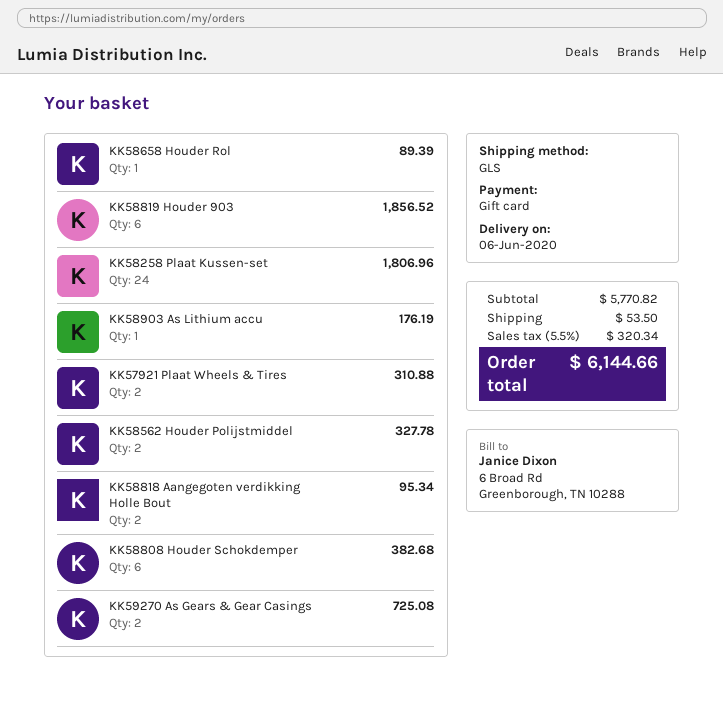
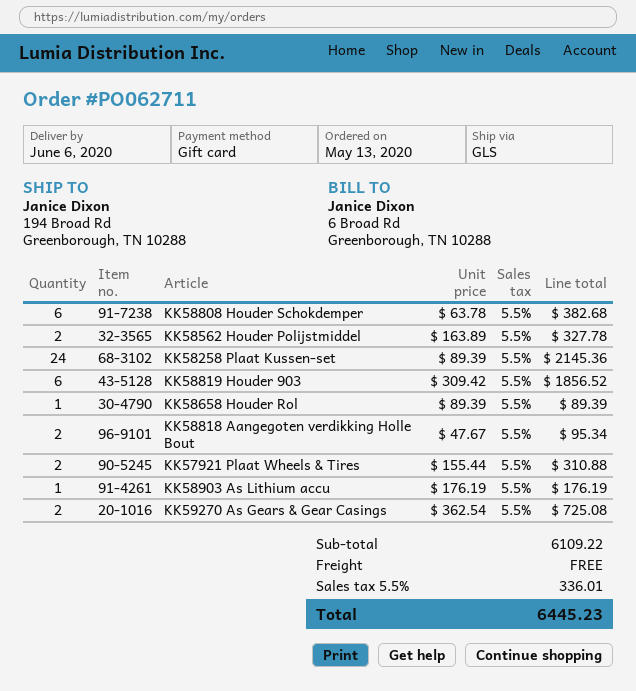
KK58258 Plaat Kussen-set: 24 for 1806.96 -> 24 for 2145.36
subtotal: 5770.82 -> 6109.22
shipping: 53.50 -> 0.00
tax: 5.5% = 320.34 -> 5.5% = 336.01
total: 6144.66 -> 6445.23

